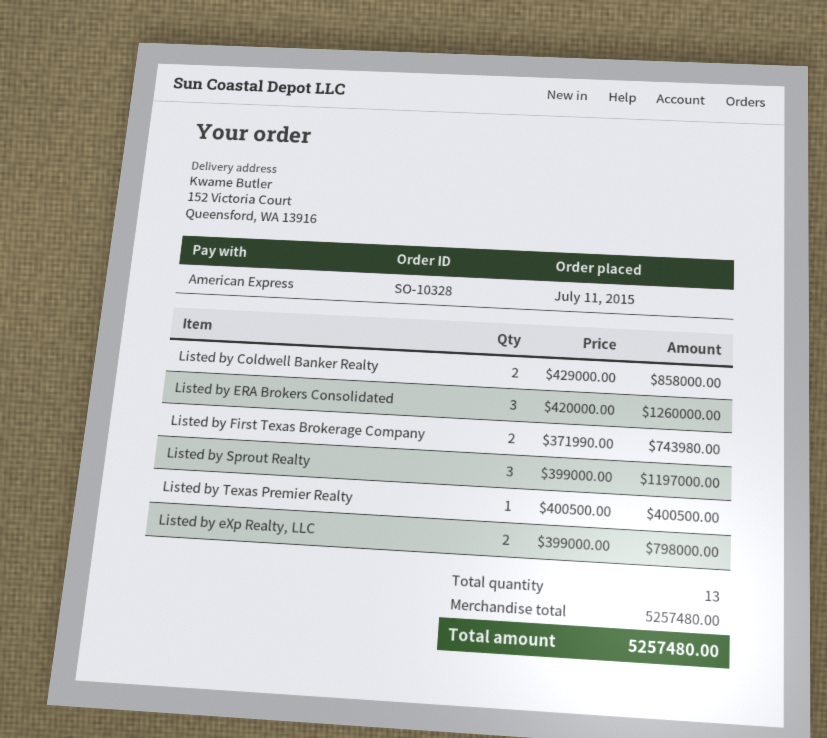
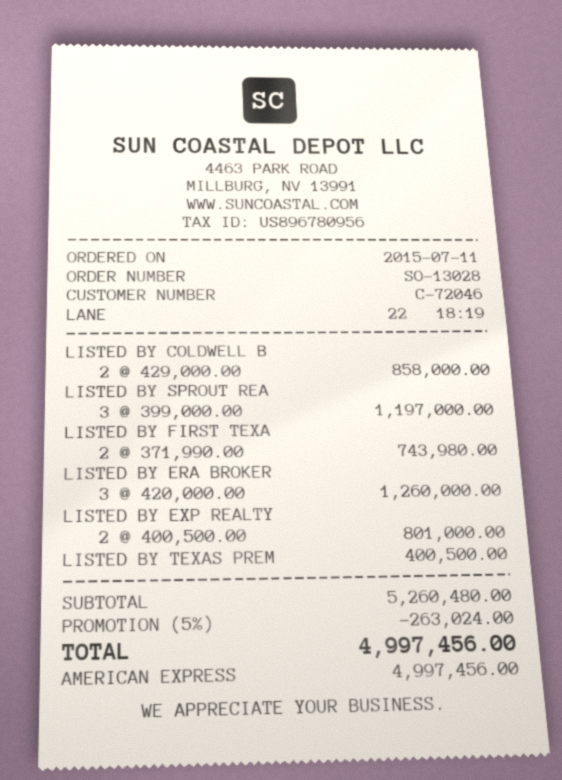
order number: SO-10328 -> SO-13028
Listed by eXp Realty, LLC: 2 x 399000.00 = 798000.00 -> 2 x 400500.00 = 801000.00
subtotal: 5257480.00 -> 5260480.00
discount: none -> 5% = 263024.00
total: 5257480.00 -> 4997456.00

